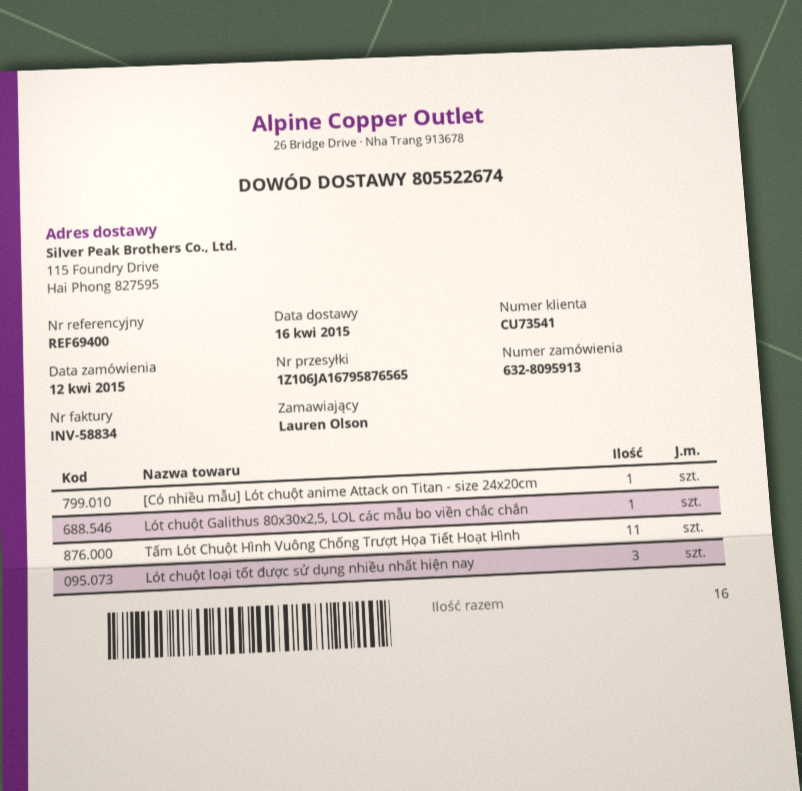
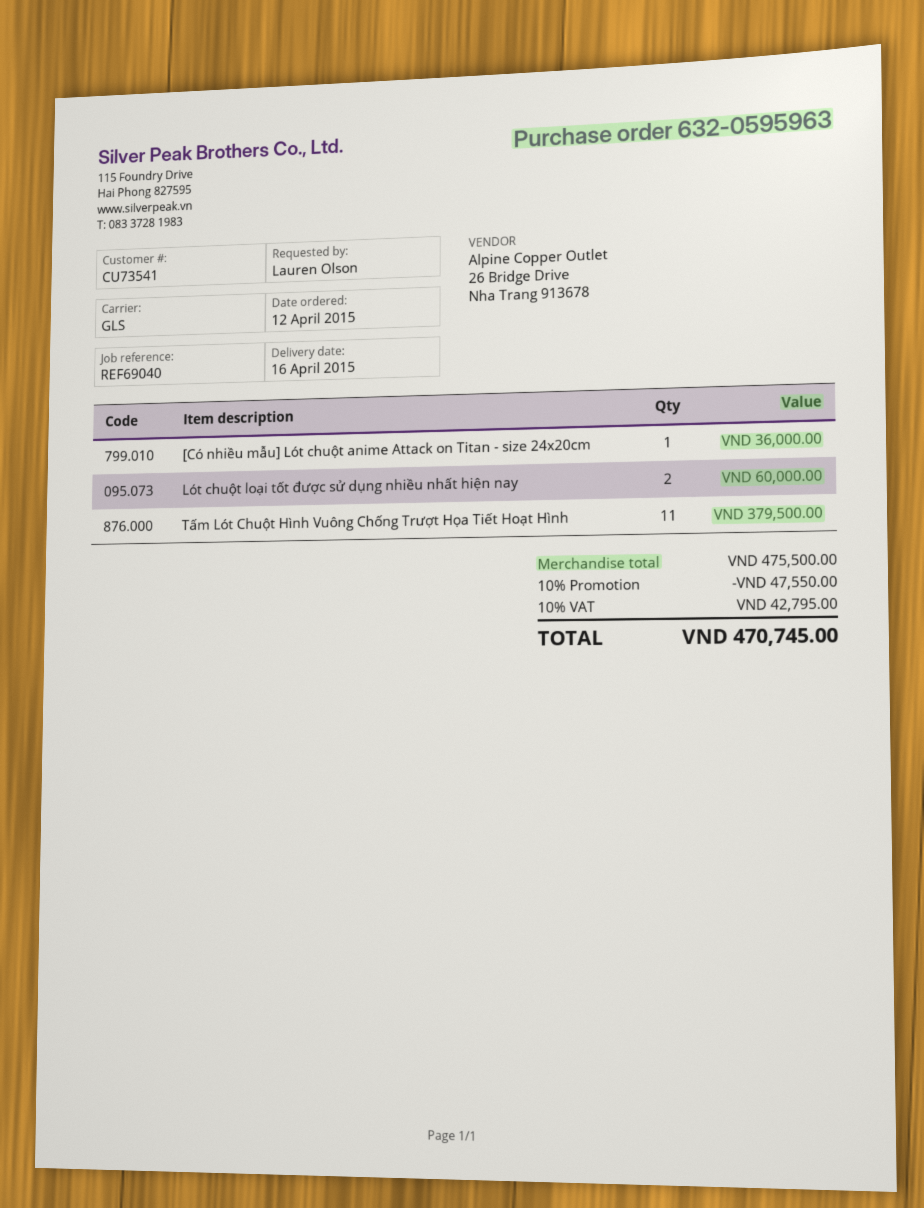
order number: 632-8095913 -> 632-0595963
reference: REF69400 -> REF69040
Lót chuột Galithus 80x30x2,5, LOL các mẫu bo viền chắc chắn: 1 -> none
Lót chuột loại tốt được sử dụng nhiều nhất hiện nay: 3 -> 2

